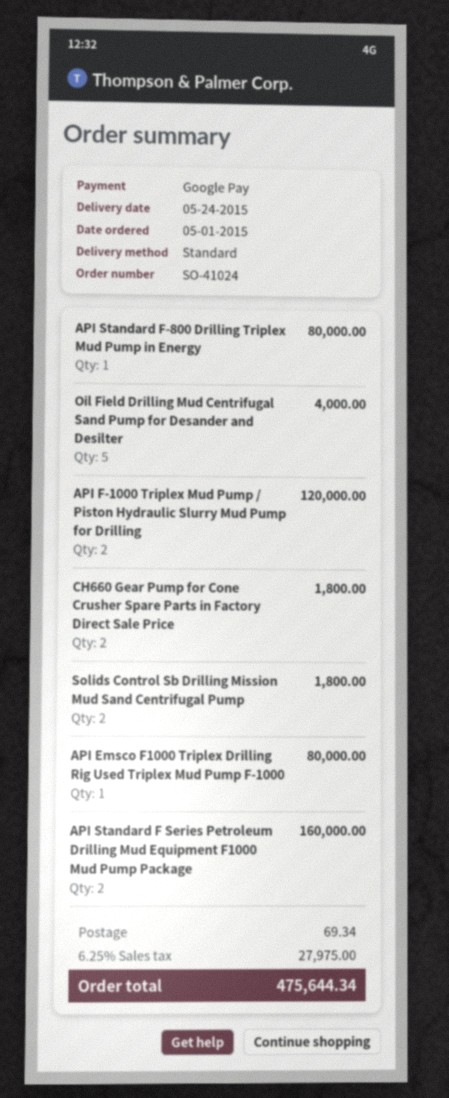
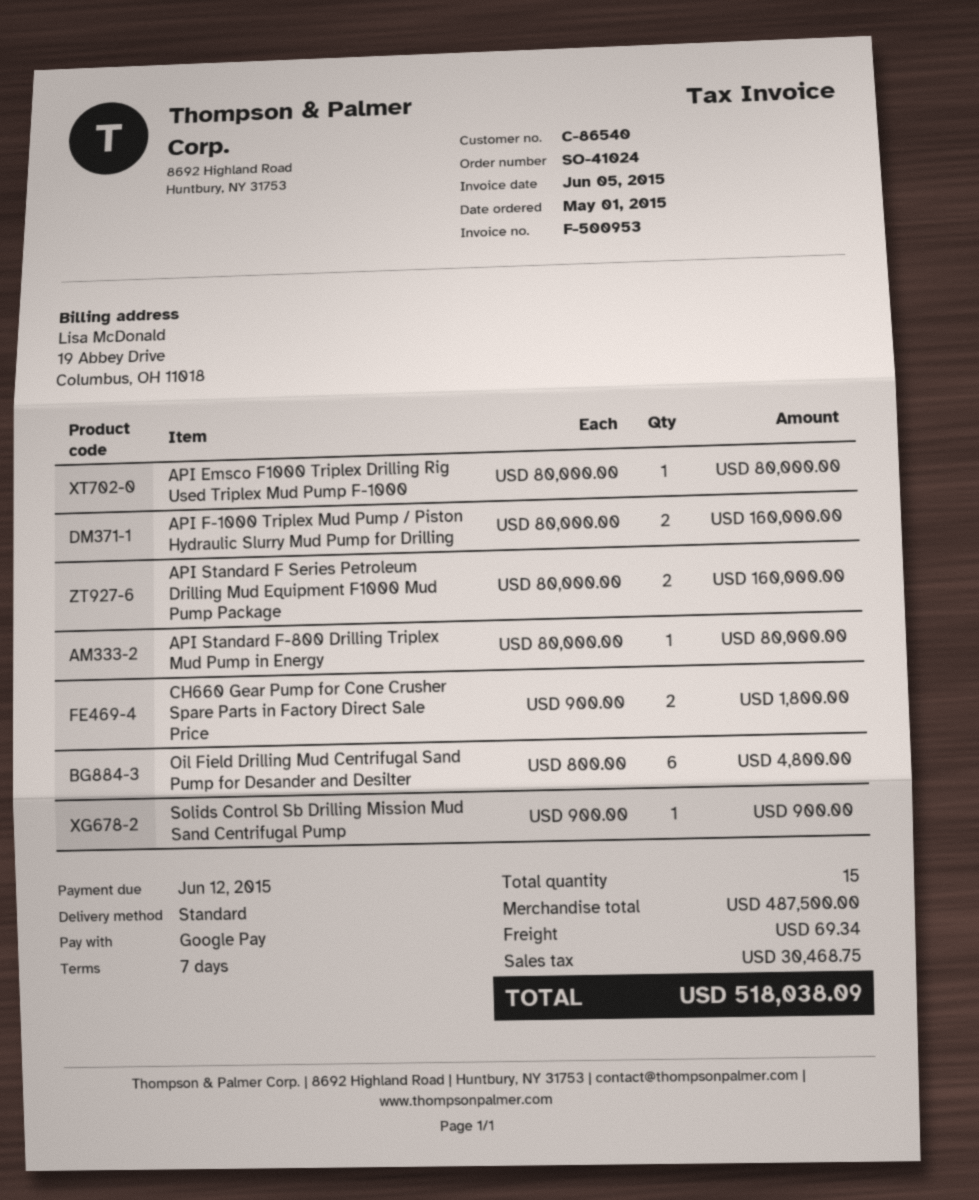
Oil Field Drilling Mud Centrifugal Sand Pump for Desander and Desilter: 5 for 4000.00 -> 6 for 4800.00
API F-1000 Triplex Mud Pump / Piston Hydraulic Slurry Mud Pump for Drilling: 2 for 120000.00 -> 2 for 160000.00
Solids Control Sb Drilling Mission Mud Sand Centrifugal Pump: 2 for 1800.00 -> 1 for 900.00
tax: 27975.00 -> 30468.75
total: 475644.34 -> 518038.09

